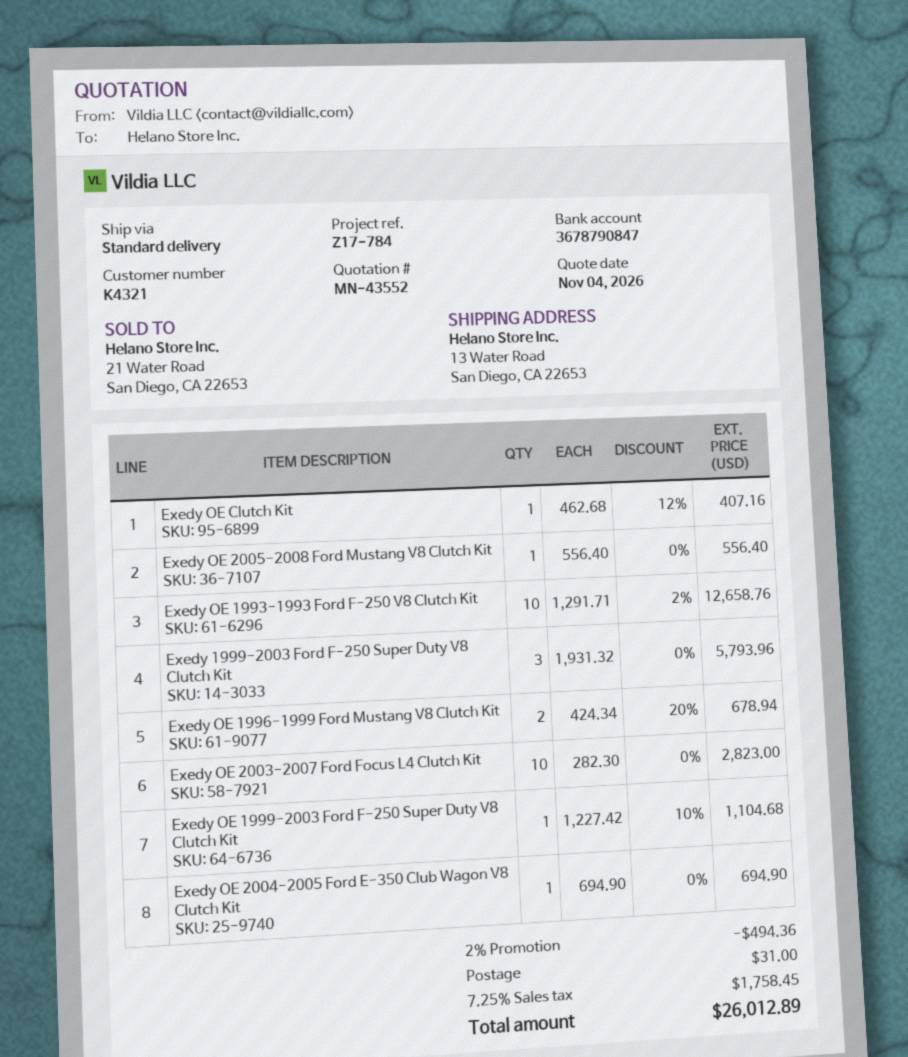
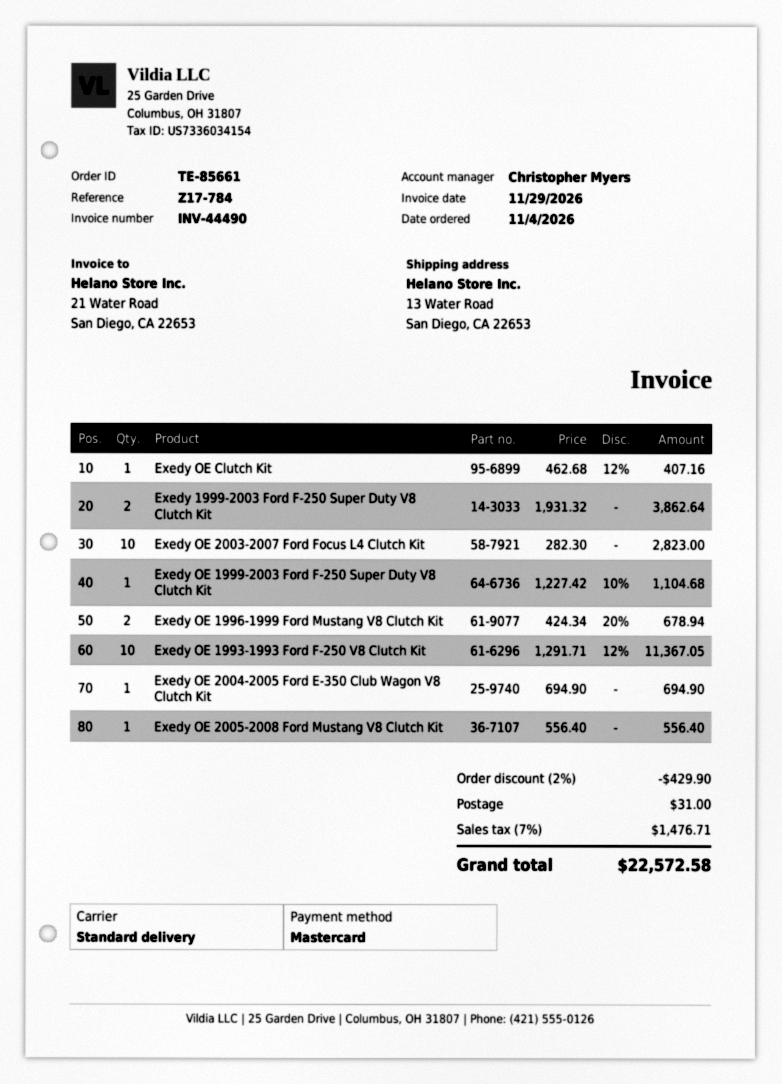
Exedy OE 1993-1993 Ford F-250 V8 Clutch Kit: 10 x 1291.71 - 2% = 12658.76 -> 10 x 1291.71 - 12% = 11367.05
Exedy 1999-2003 Ford F-250 Super Duty V8 Clutch Kit: 3 x 1931.32 = 5793.96 -> 2 x 1931.32 = 3862.64
discount: 2% = 494.36 -> 2% = 429.90
tax: 7.25% = 1758.45 -> 7% = 1476.71
total: 26012.89 -> 22572.58

